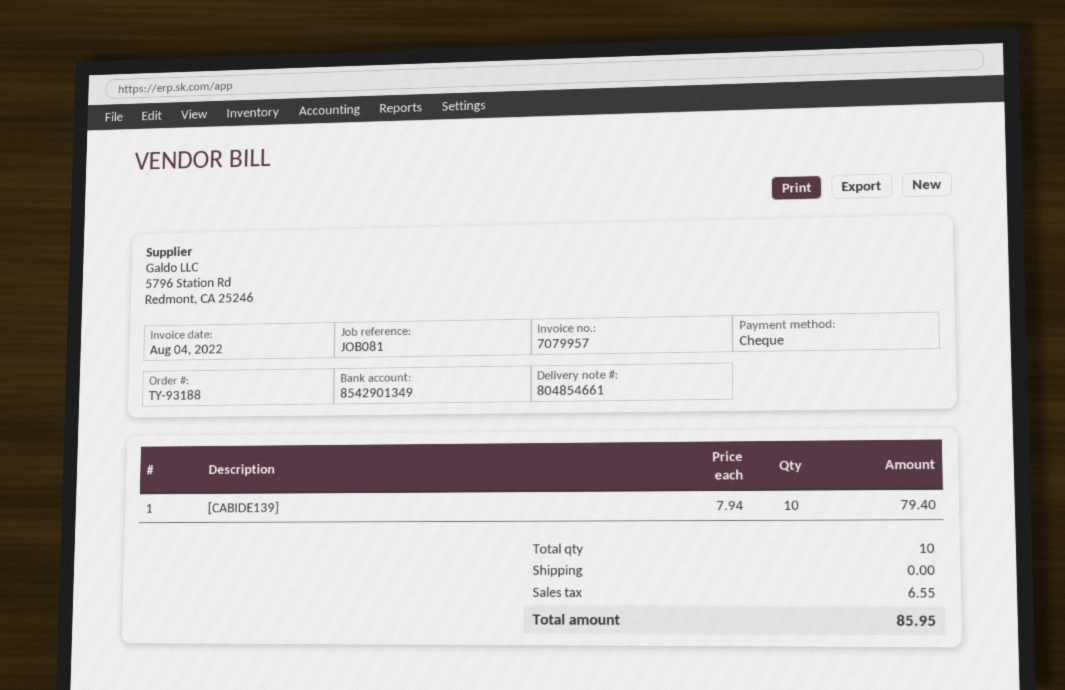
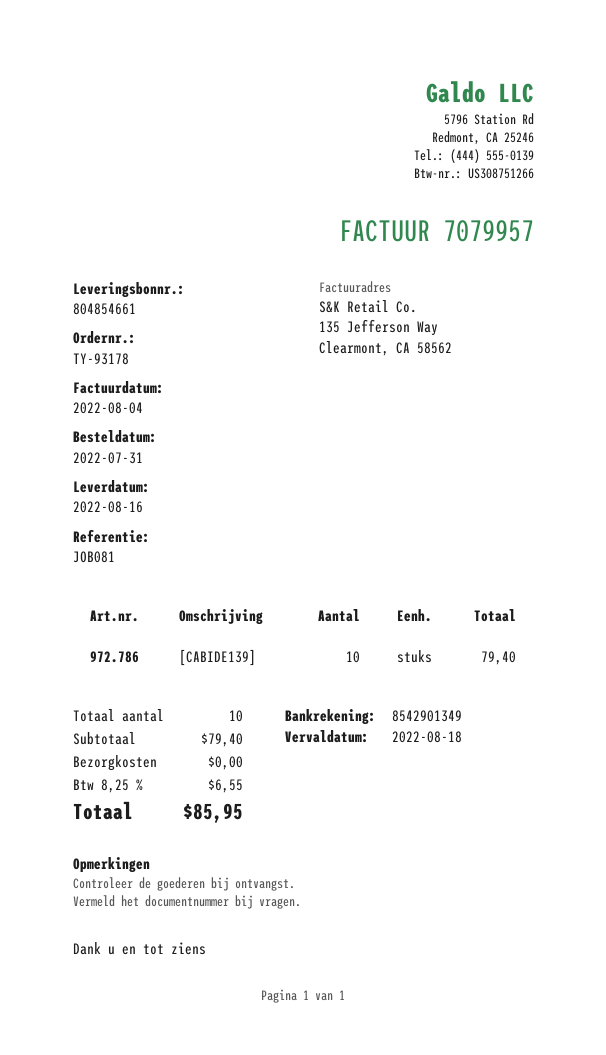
order number: TY-93188 -> TY-93178

